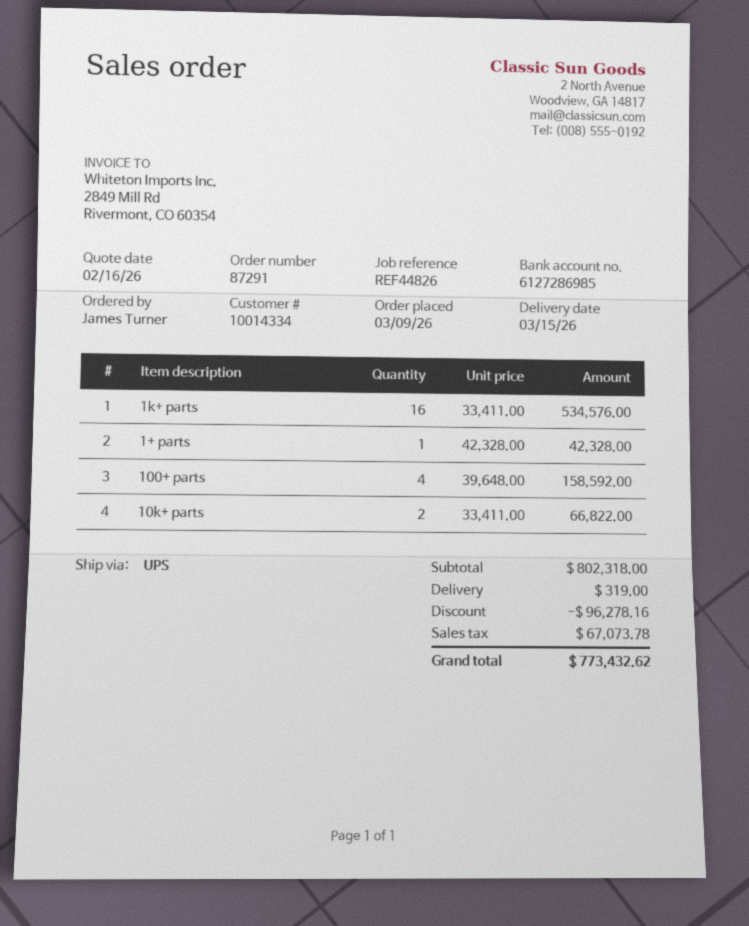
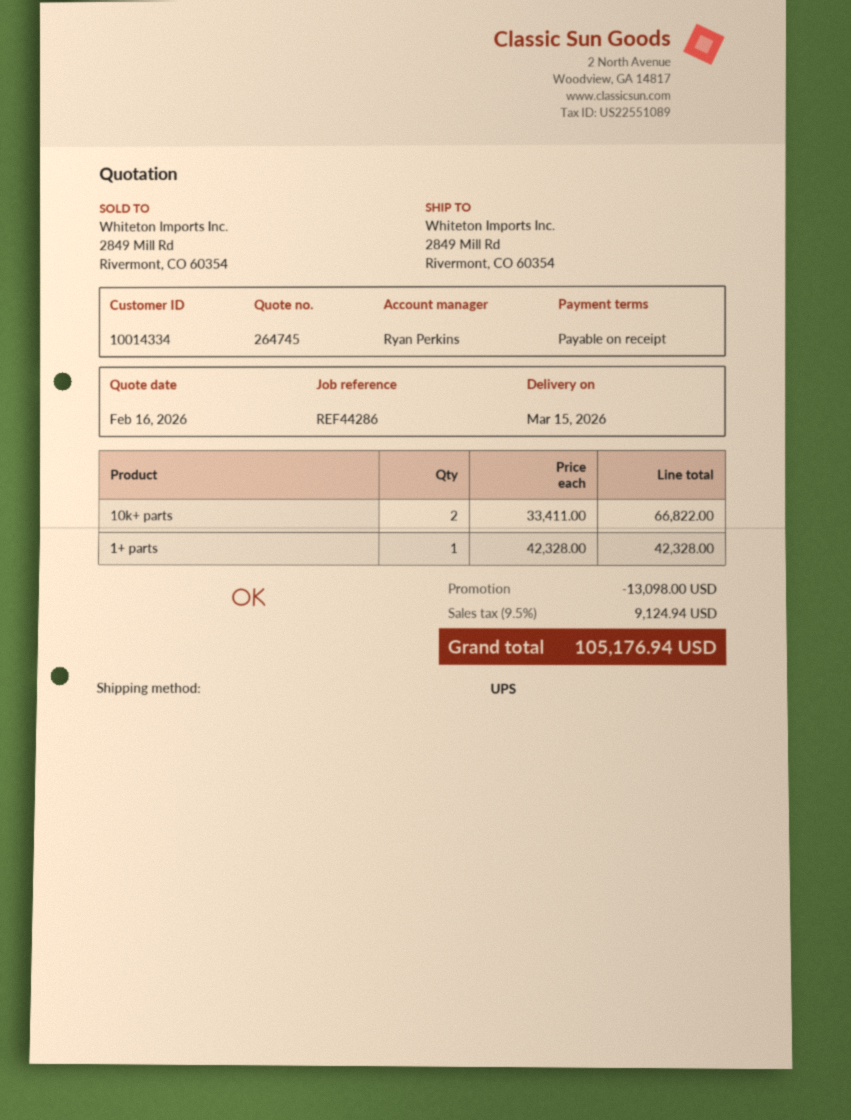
reference: REF44826 -> REF44286
1k+ parts: 16 x 33411.00 = 534576.00 -> none
100+ parts: 4 x 39648.00 = 158592.00 -> none
discount: 96278.16 -> 13098.00
shipping: 319.00 -> none
tax: 67073.78 -> 9124.94
total: 773432.62 -> 105176.94

